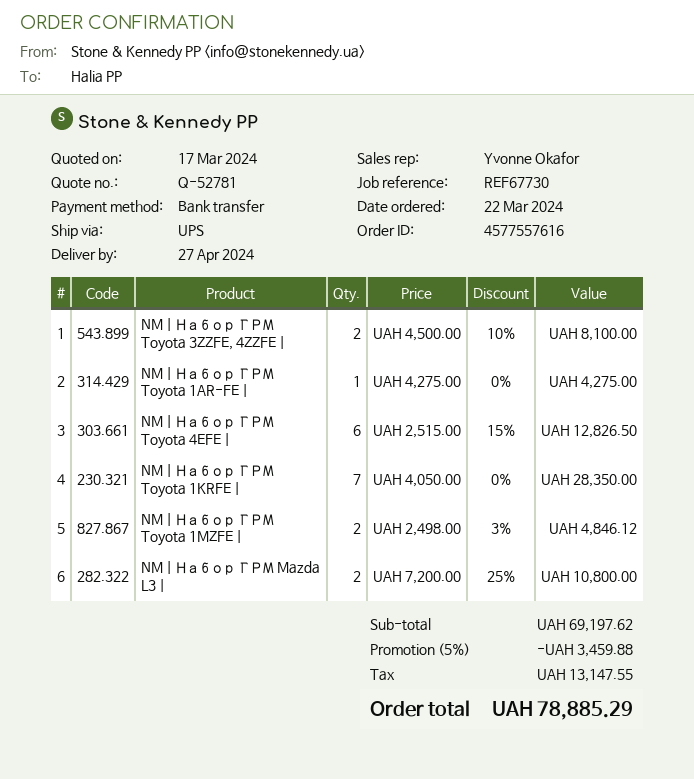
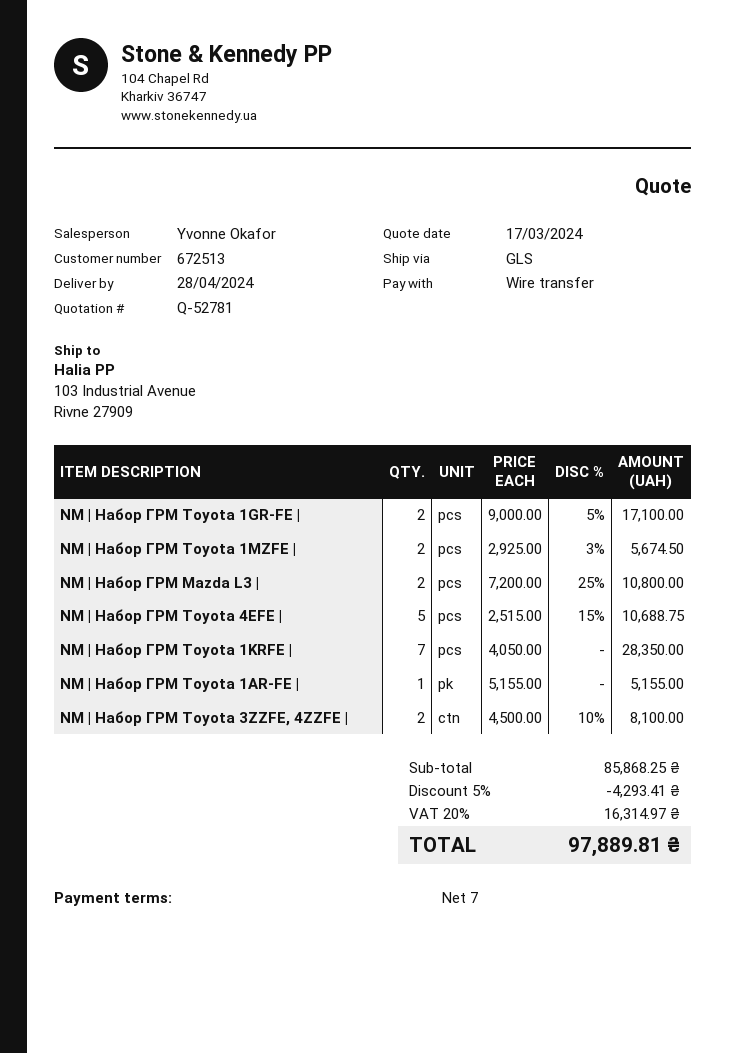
delivery date: 2024-04-27 -> 2024-04-28
shipping method: UPS -> GLS
NM | Набор ГРМ Toyota 1AR-FE |: 1 x 4275.00 = 4275.00 -> 1 x 5155.00 = 5155.00
NM | Набор ГРМ Toyota 4EFE |: 6 x 2515.00 - 15% = 12826.50 -> 5 x 2515.00 - 15% = 10688.75
NM | Набор ГРМ Toyota 1MZFE |: 2 x 2498.00 - 3% = 4846.12 -> 2 x 2925.00 - 3% = 5674.50
NM | Набор ГРМ Toyota 1GR-FE |: none -> 2 x 9000.00 - 5% = 17100.00
subtotal: 69197.62 -> 85868.25
discount: 5% = 3459.88 -> 5% = 4293.41
tax: 13147.55 -> 16314.97
total: 78885.29 -> 97889.81

